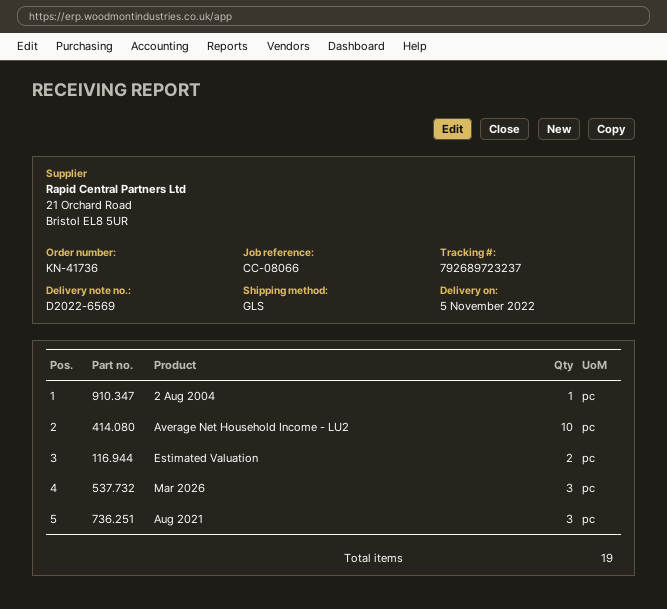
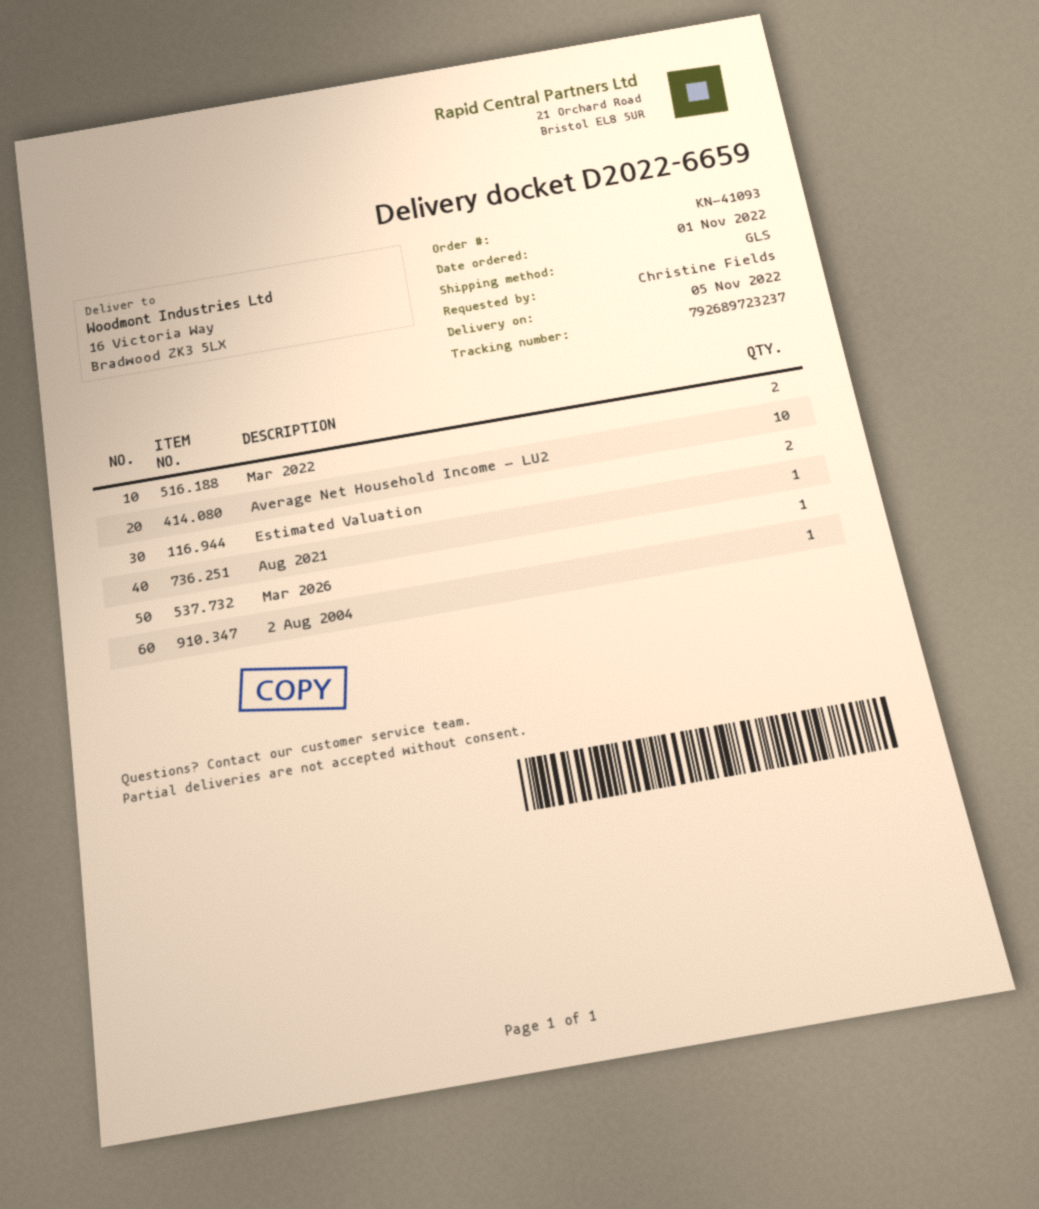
order number: KN-41736 -> KN-41093
delivery note number: D2022-6569 -> D2022-6659
Mar 2026: 3 -> 1
Aug 2021: 3 -> 1
Mar 2022: none -> 2

